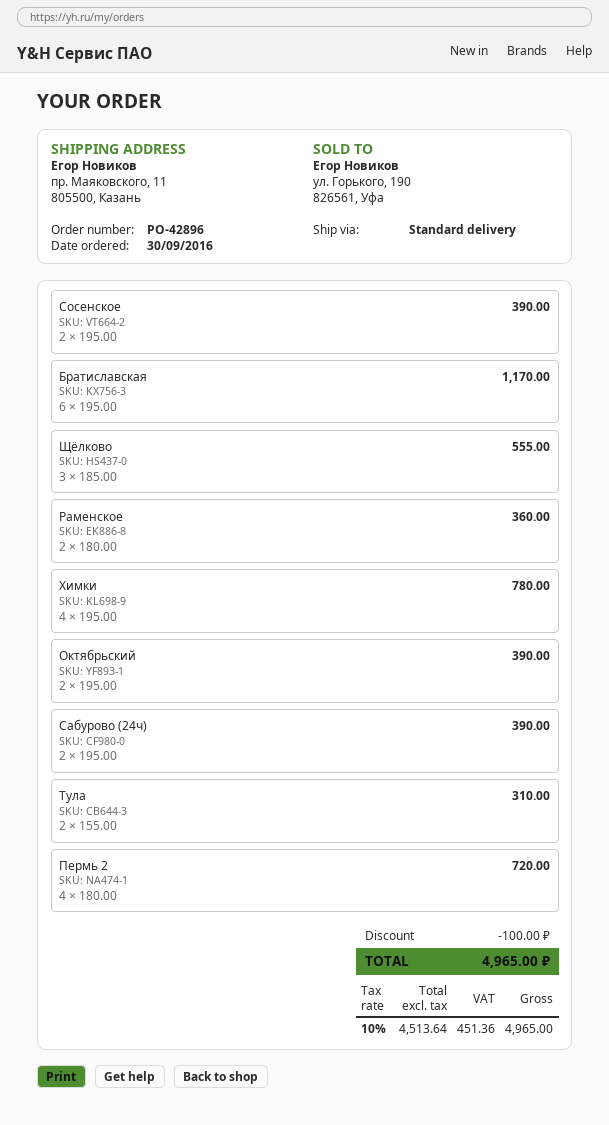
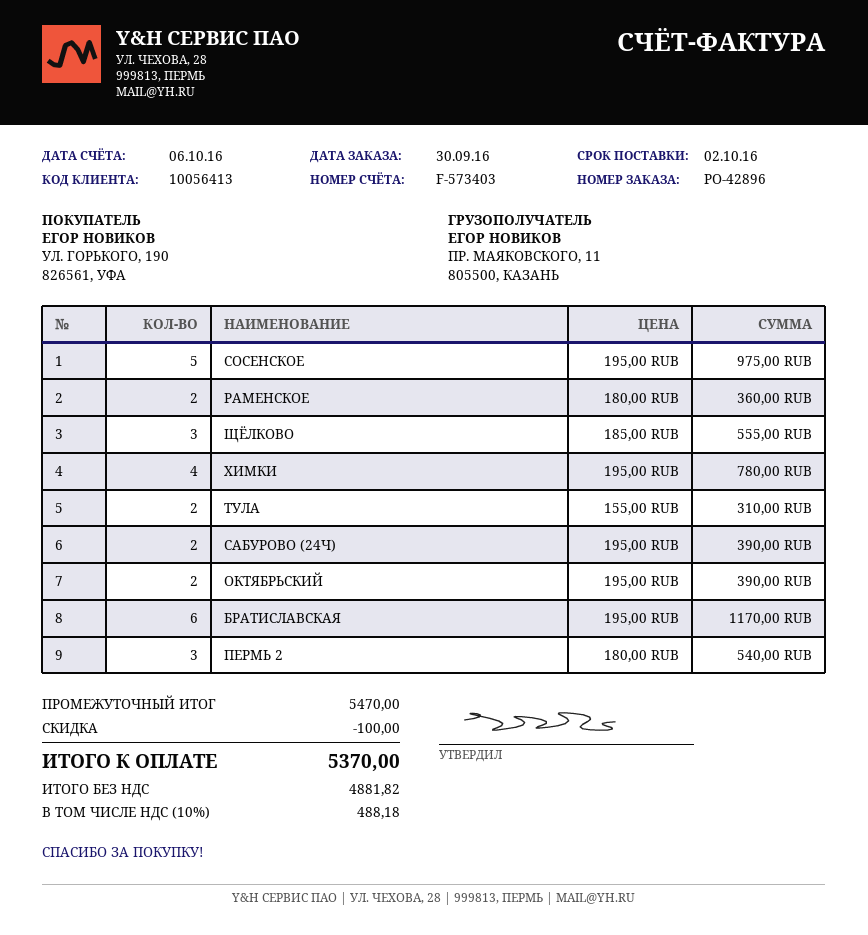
Сосенское: 2 x 195.00 = 390.00 -> 5 x 195.00 = 975.00
Пермь 2: 4 x 180.00 = 720.00 -> 3 x 180.00 = 540.00
net: 4513.64 -> 4881.82
tax: 10% = 451.36 -> 10% = 488.18
total: 4965.00 -> 5370.00

